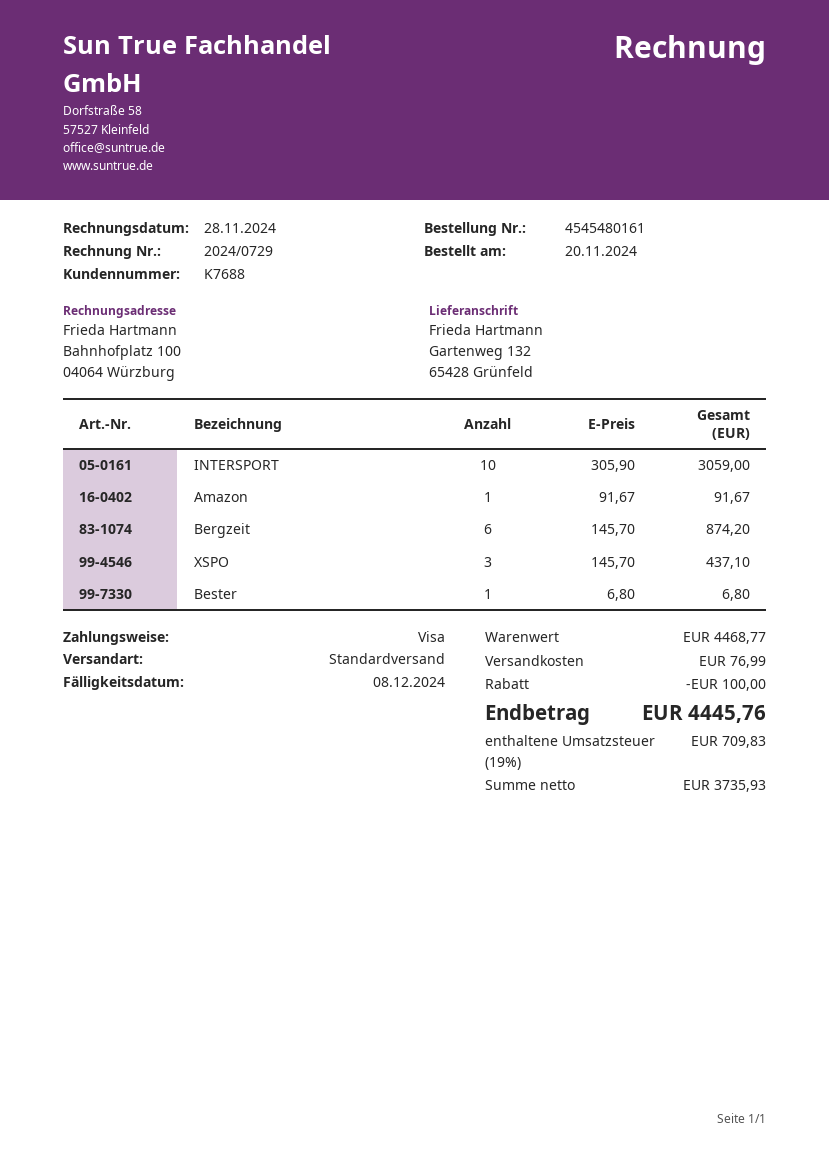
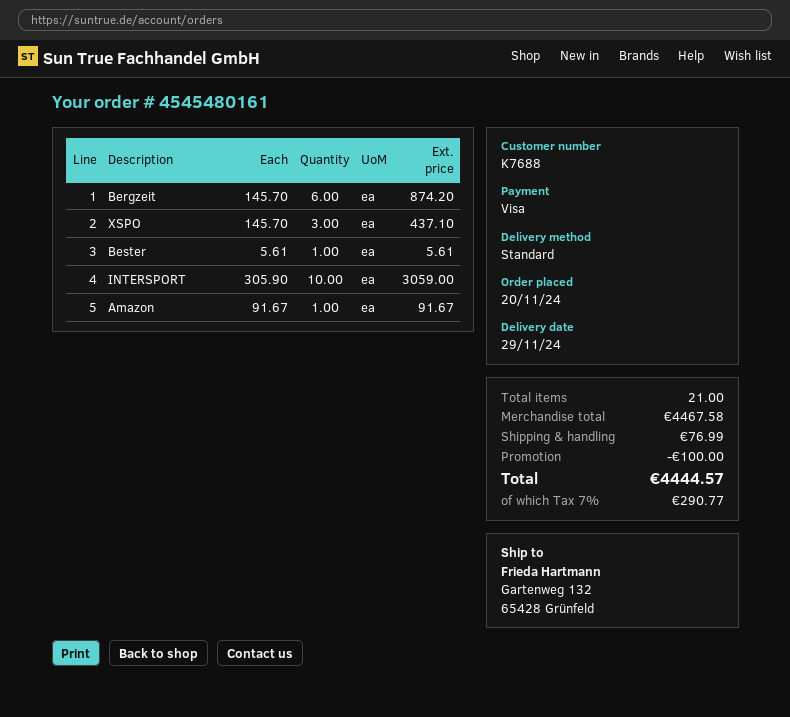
Bester: 1 x 6.80 = 6.80 -> 1 x 5.61 = 5.61
subtotal: 4468.77 -> 4467.58
tax: 19% = 709.83 -> 7% = 290.77
total: 4445.76 -> 4444.57

